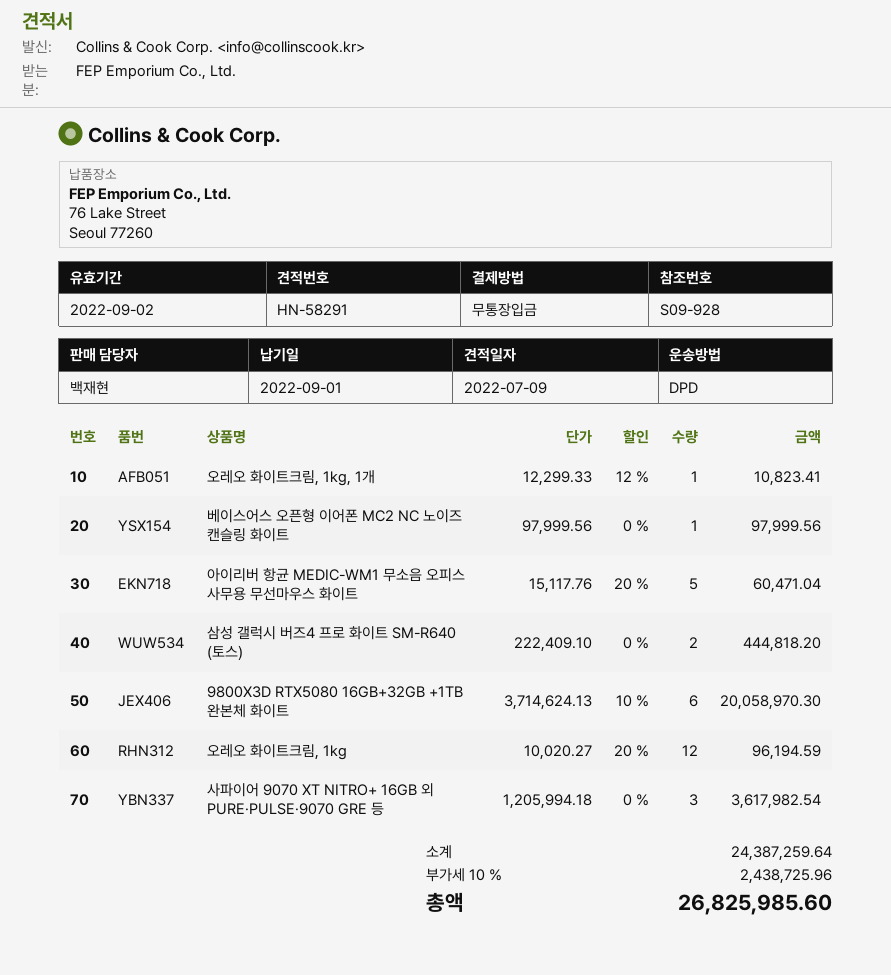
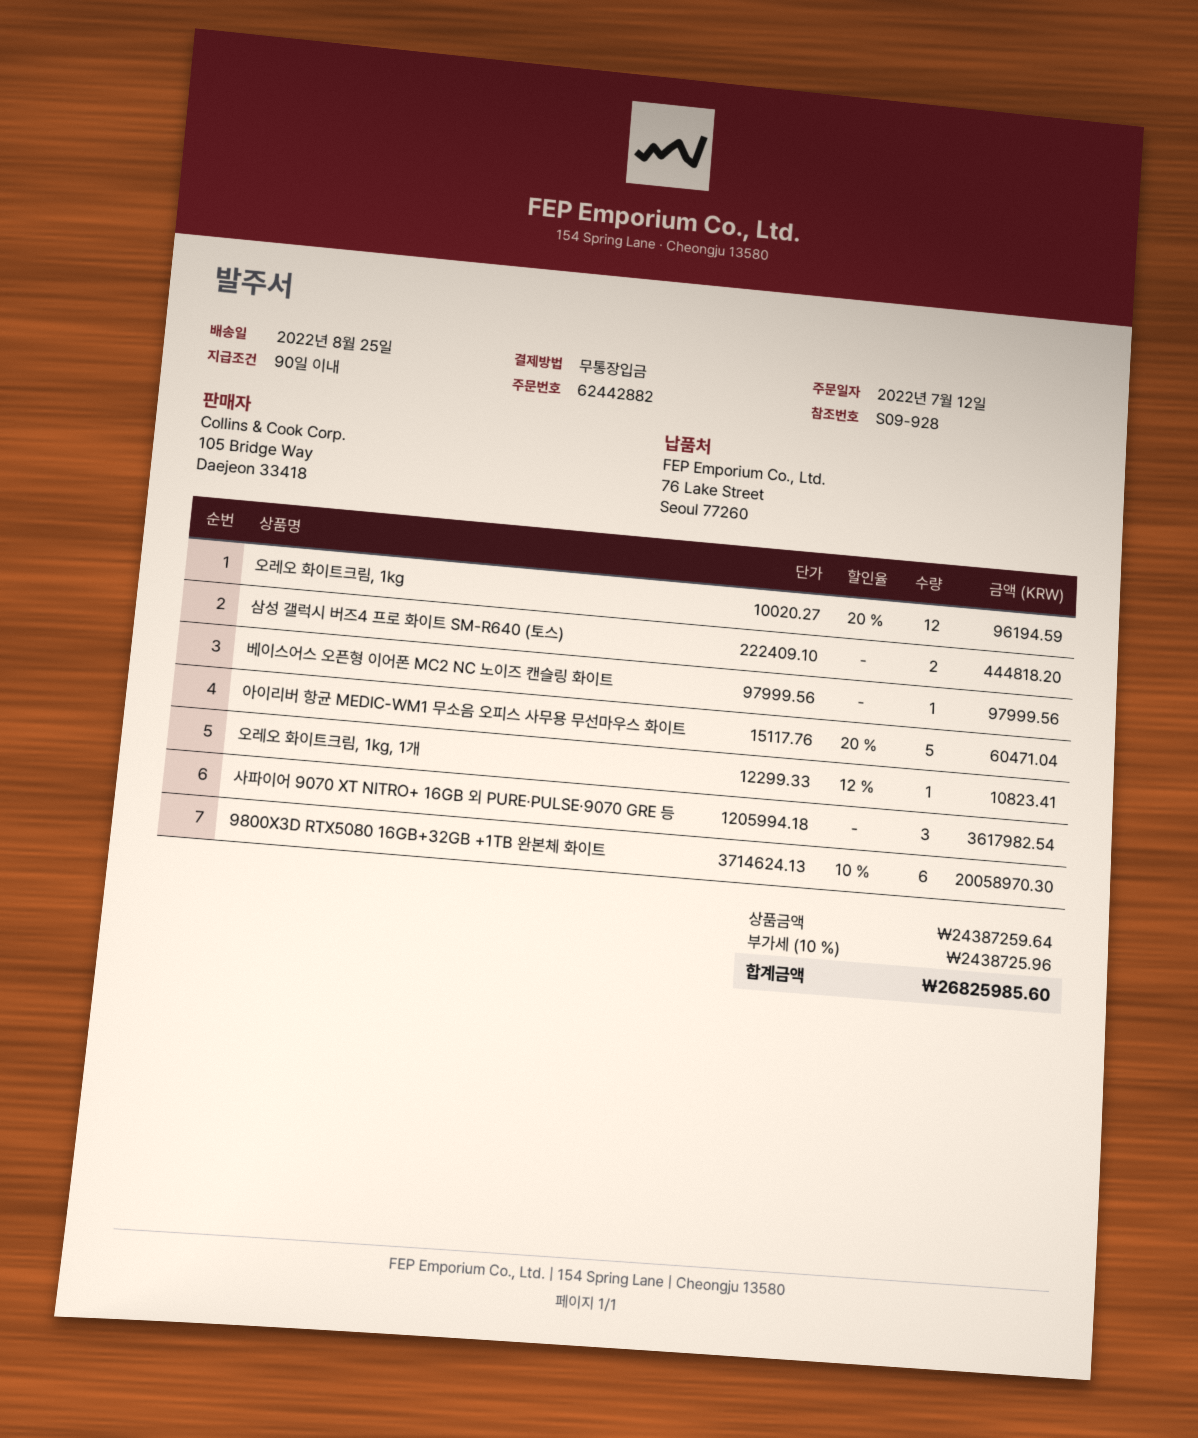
delivery date: 2022-09-01 -> 2022-08-25

